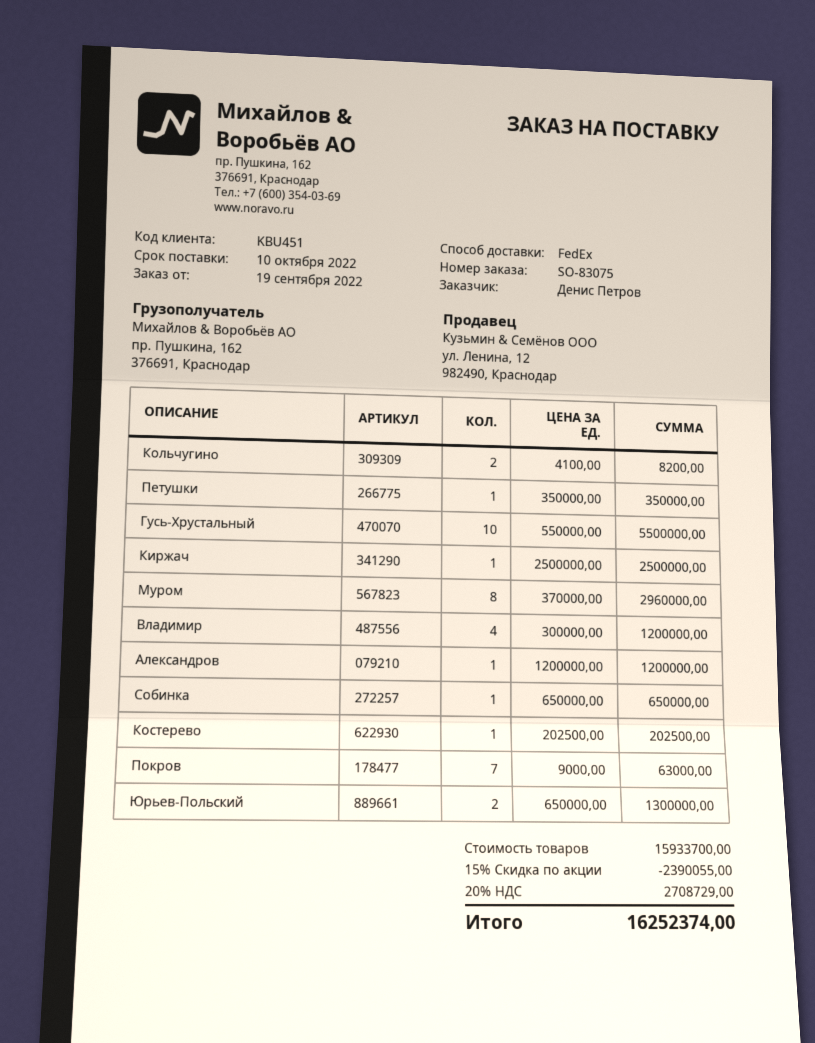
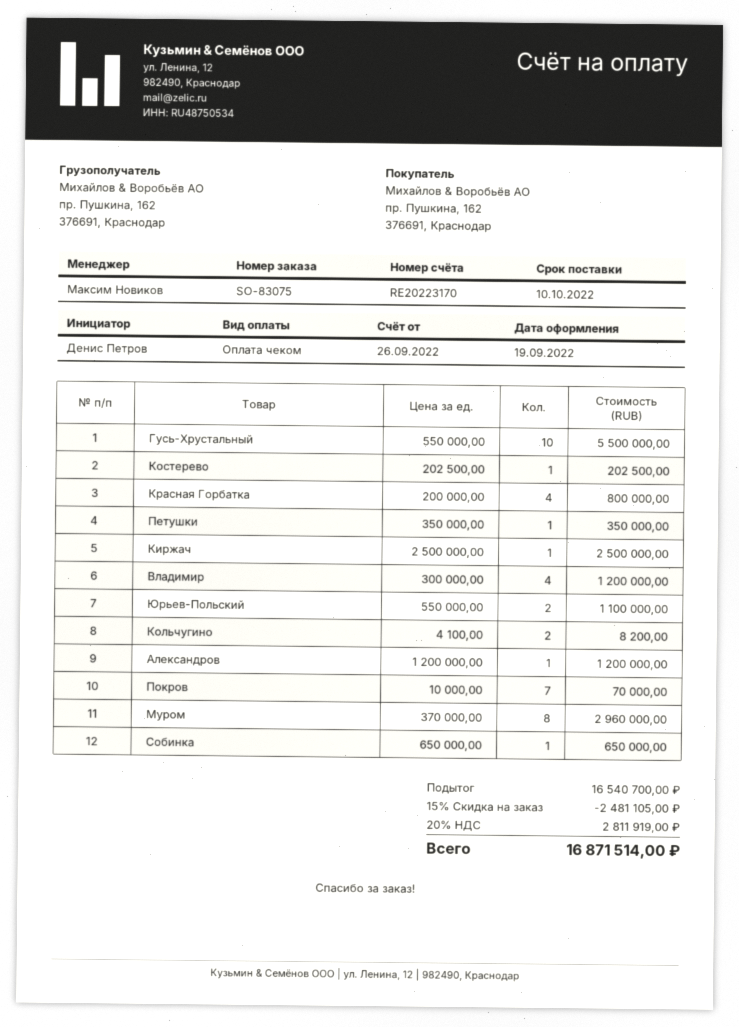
Покров: 7 x 9000.00 = 63000.00 -> 7 x 10000.00 = 70000.00
Юрьев-Польский: 2 x 650000.00 = 1300000.00 -> 2 x 550000.00 = 1100000.00
Красная Горбатка: none -> 4 x 200000.00 = 800000.00
subtotal: 15933700.00 -> 16540700.00
discount: 15% = 2390055.00 -> 15% = 2481105.00
tax: 20% = 2708729.00 -> 20% = 2811919.00
total: 16252374.00 -> 16871514.00

